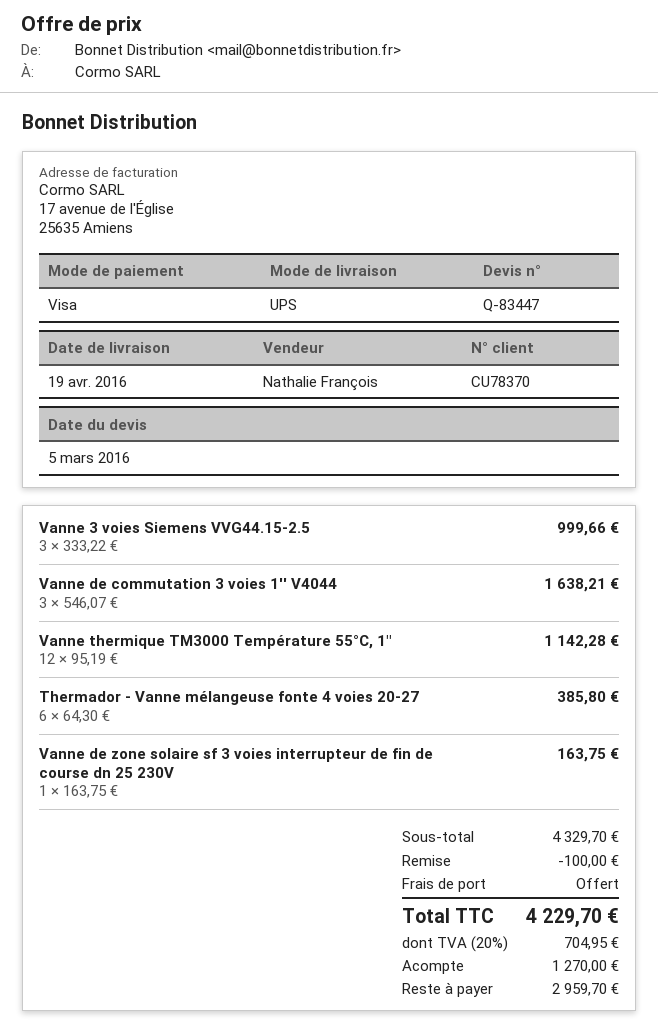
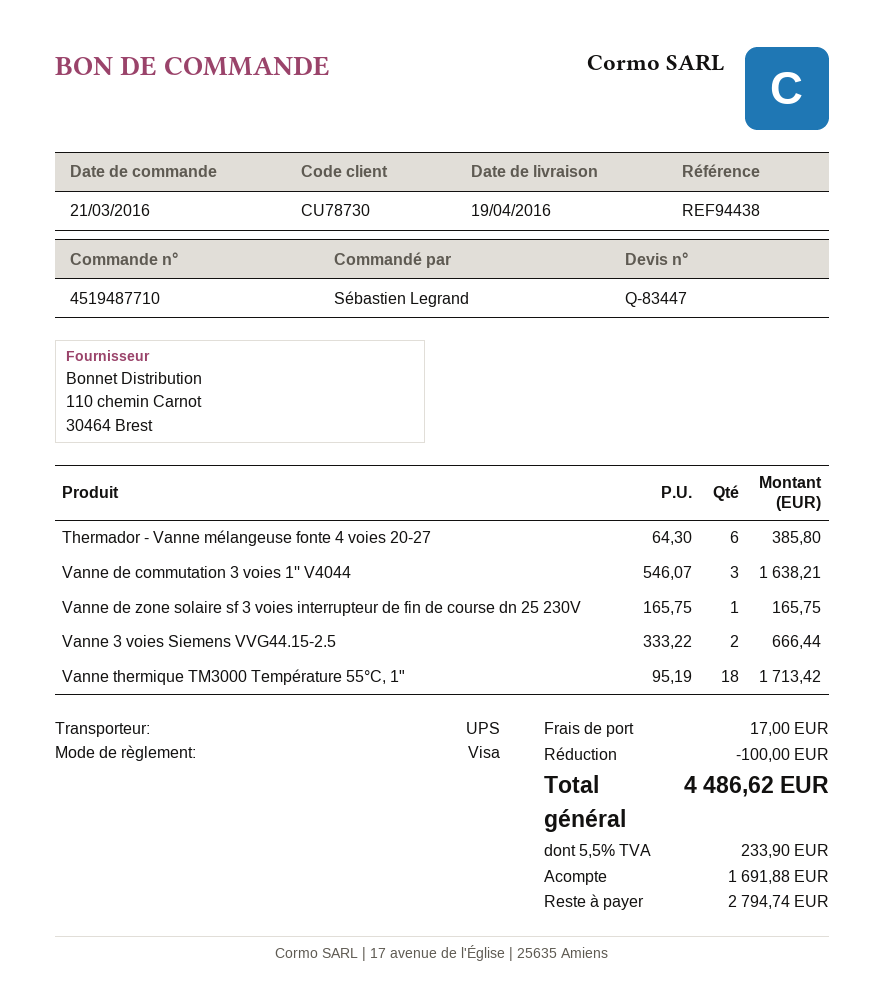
customer number: CU78370 -> CU78730
Vanne 3 voies Siemens VVG44.15-2.5: 3 x 333.22 = 999.66 -> 2 x 333.22 = 666.44
Vanne thermique TM3000 Température 55°C, 1": 12 x 95.19 = 1142.28 -> 18 x 95.19 = 1713.42
Vanne de zone solaire sf 3 voies interrupteur de fin de course dn 25 230V: 1 x 163.75 = 163.75 -> 1 x 165.75 = 165.75
shipping: 0.00 -> 17.00
tax: 20% = 704.95 -> 5.5% = 233.90
total: 4229.70 -> 4486.62
deposit: 1270.00 -> 1691.88
balance: 2959.70 -> 2794.74

